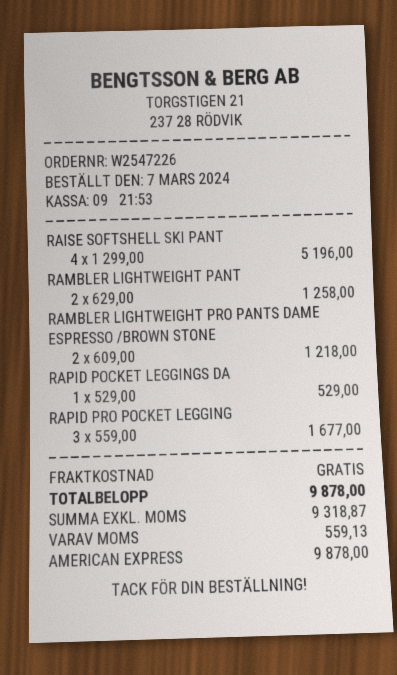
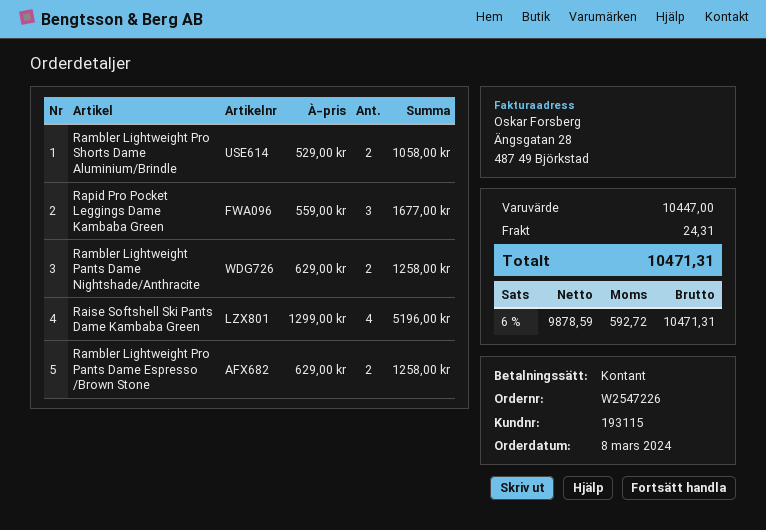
order date: 2024-03-07 -> 2024-03-08
payment method: American Express -> cash
RAMBLER LIGHTWEIGHT PRO PANTS DAME ESPRESSO /BROWN STONE: 2 x 609.00 = 1218.00 -> 2 x 629.00 = 1258.00
RAPID POCKET LEGGINGS DA: 1 x 529.00 = 529.00 -> none
Rambler Lightweight Pro Shorts Dame Aluminium/Brindle: none -> 2 x 529.00 = 1058.00
shipping: 0.00 -> 24.31
net: 9318.87 -> 9878.59
tax: 559.13 -> 592.72
total: 9878.00 -> 10471.31

